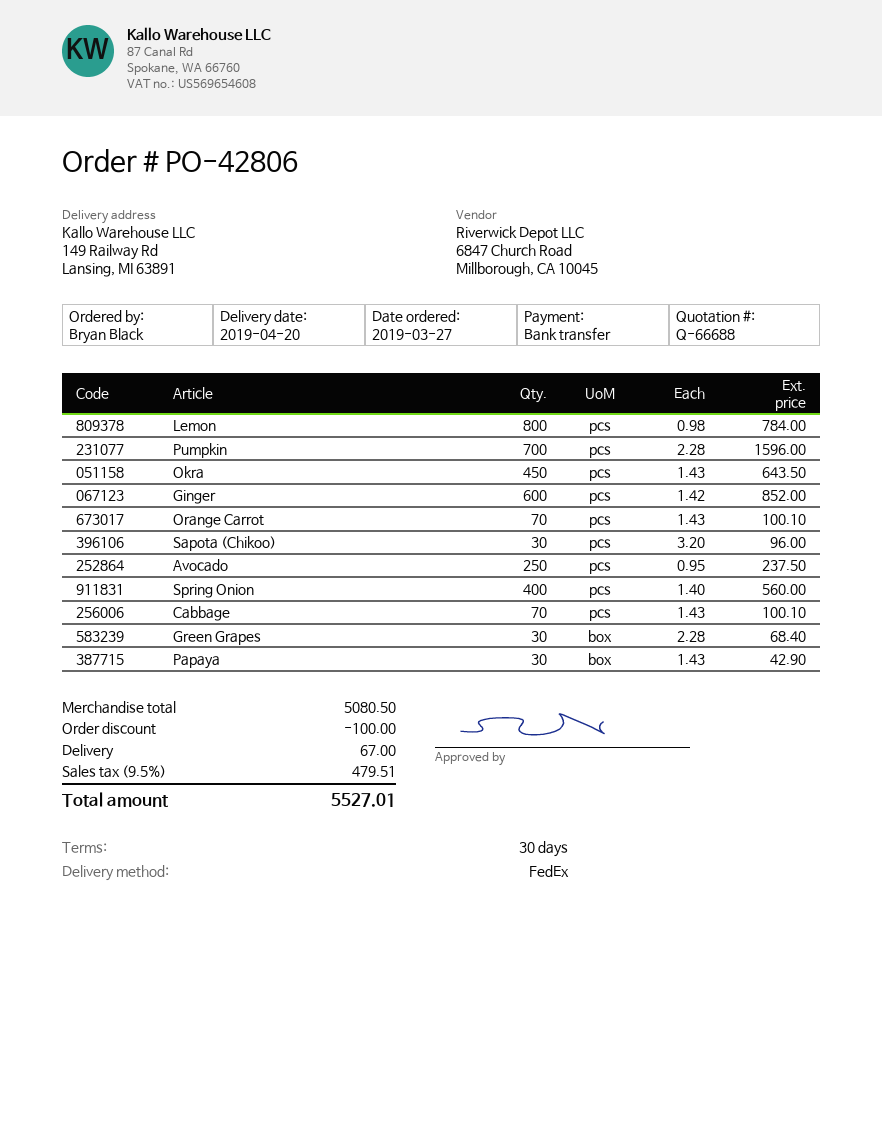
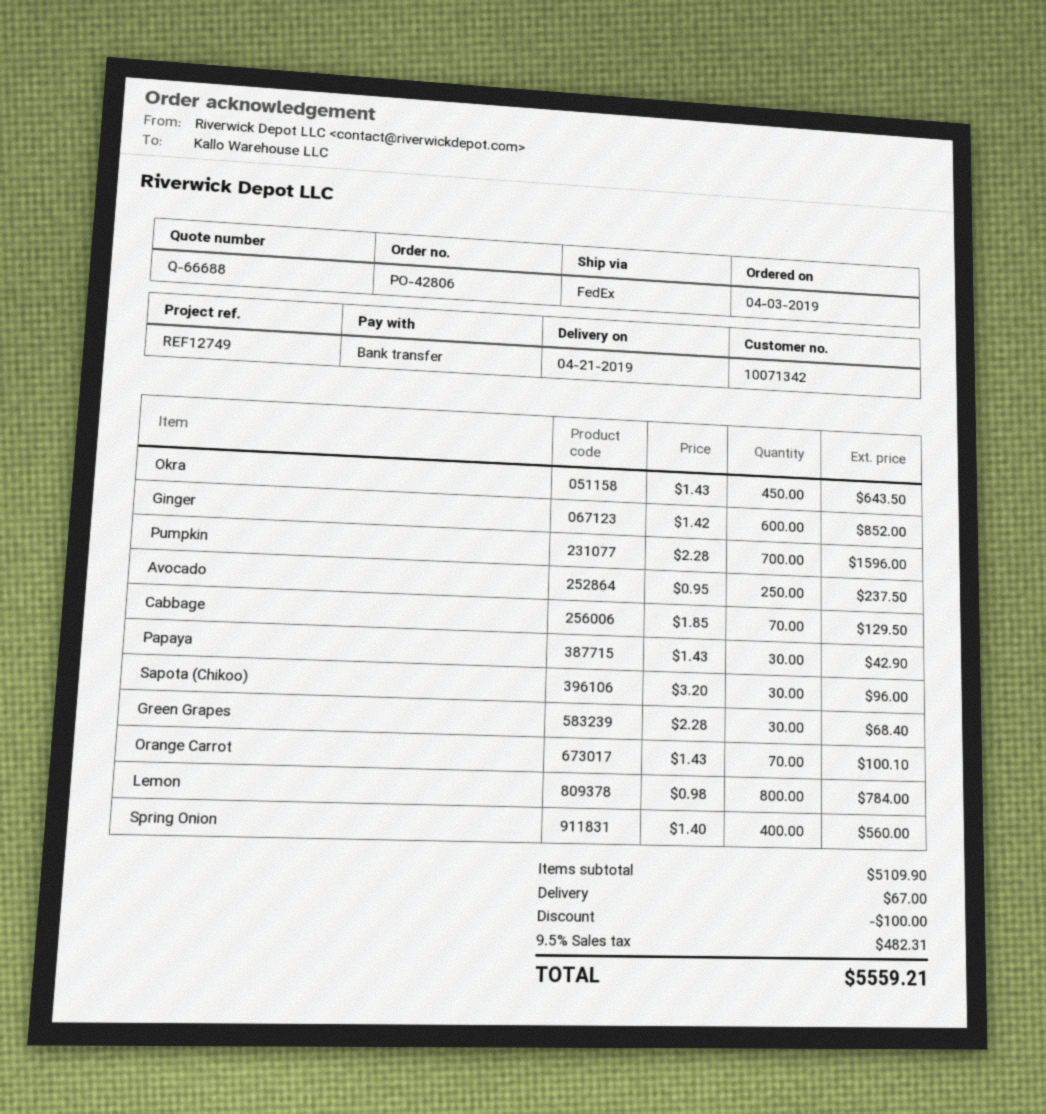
order date: 2019-03-27 -> 2019-04-03
delivery date: 2019-04-20 -> 2019-04-21
Cabbage: 70 x 1.43 = 100.10 -> 70 x 1.85 = 129.50
subtotal: 5080.50 -> 5109.90
tax: 9.5% = 479.51 -> 9.5% = 482.31
total: 5527.01 -> 5559.21

